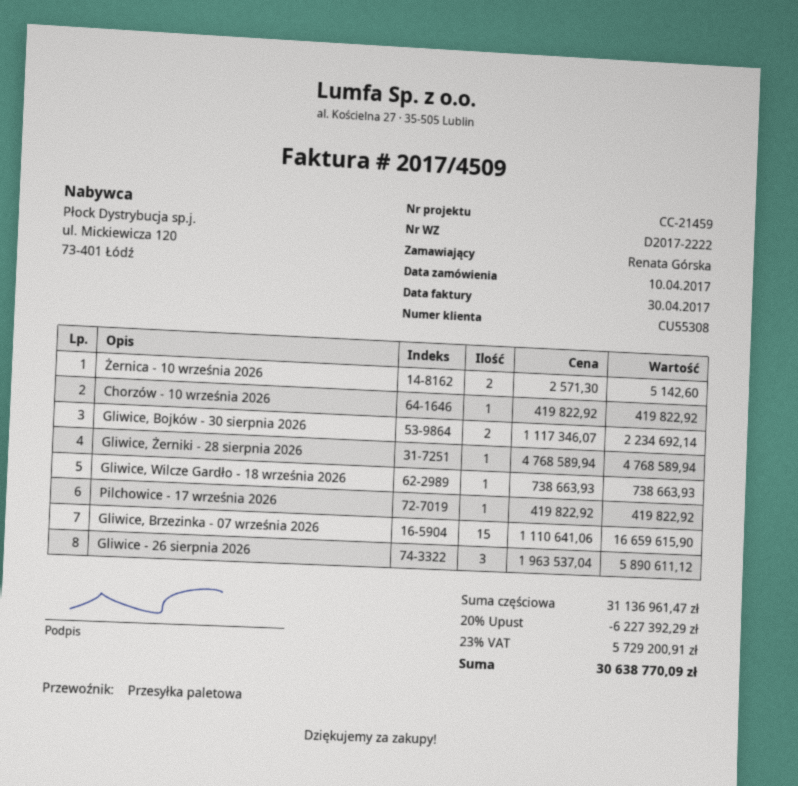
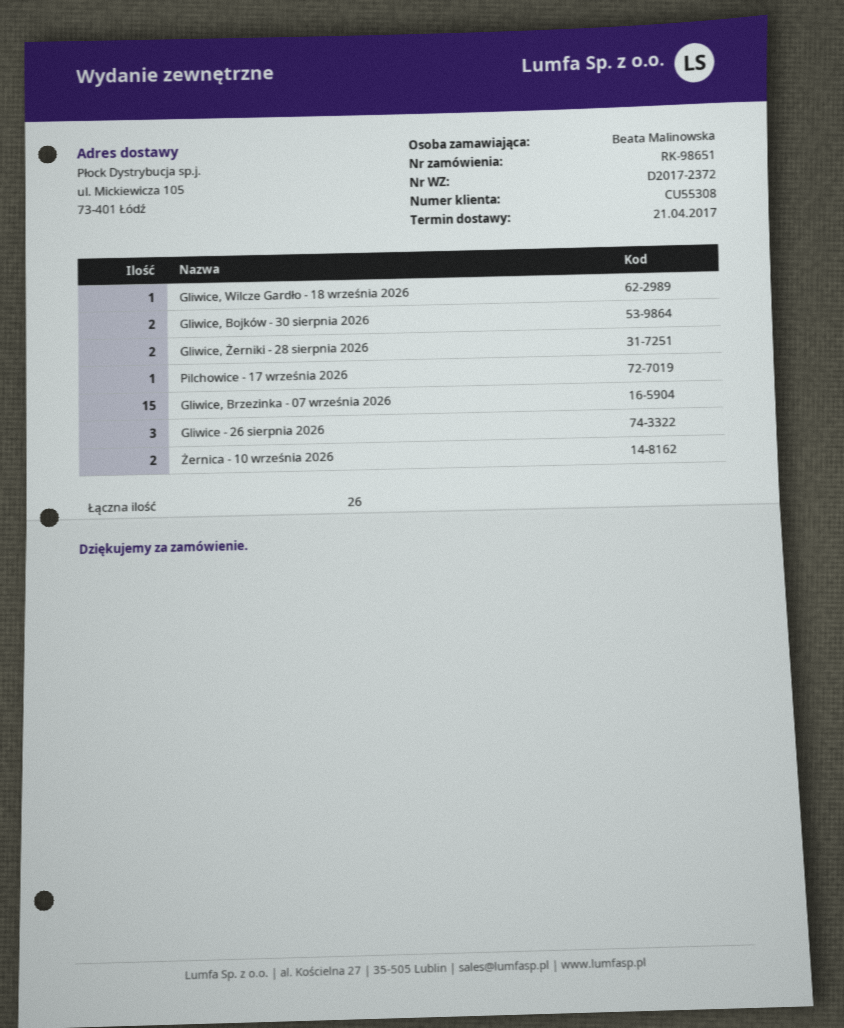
delivery note number: D2017-2222 -> D2017-2372
ordered by: Renata Górska -> Beata Malinowska
Chorzów - 10 września 2026: 1 -> none
Gliwice, Żerniki - 28 sierpnia 2026: 1 -> 2

